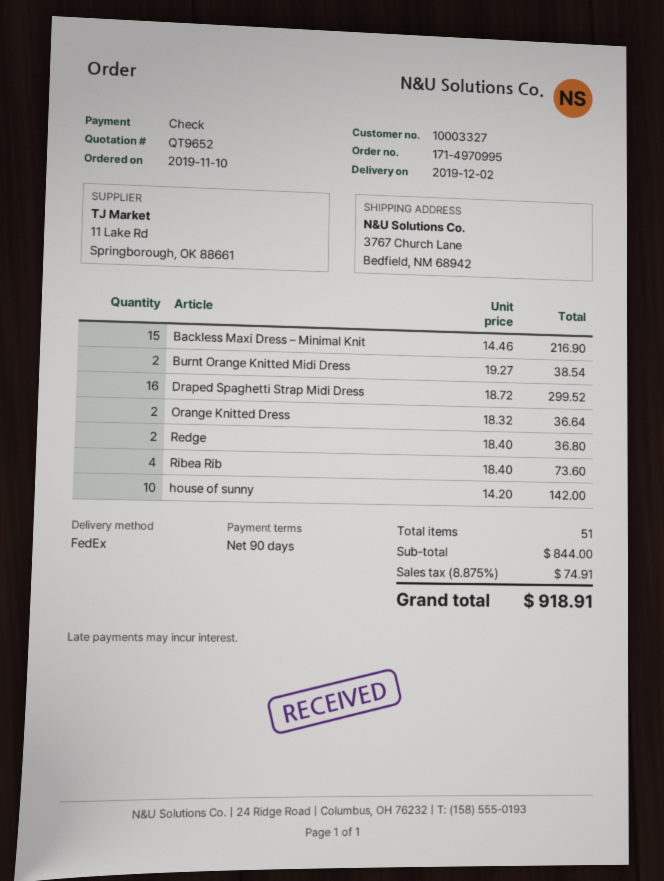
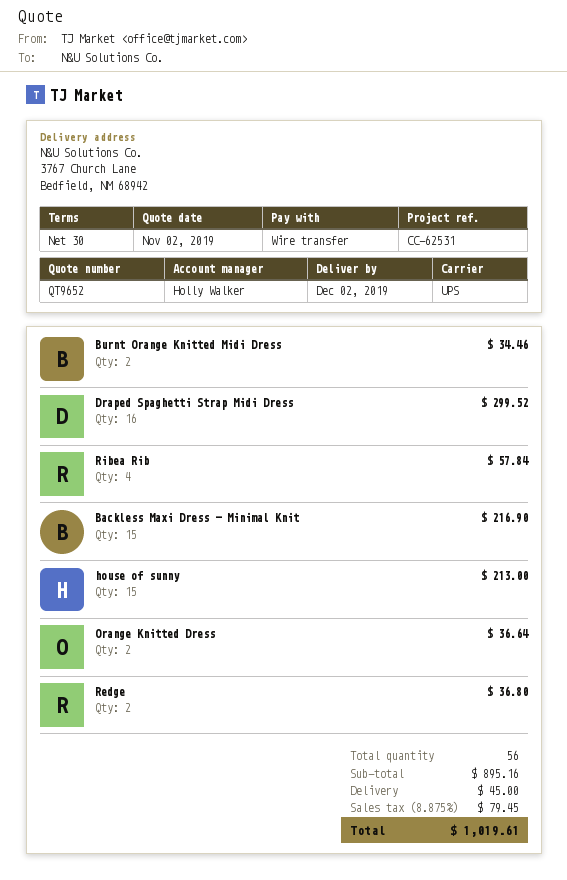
payment terms: 90 days -> 30 days
payment method: cheque -> bank transfer
shipping method: FedEx -> UPS
Burnt Orange Knitted Midi Dress: 2 for 38.54 -> 2 for 34.46
Ribea Rib: 4 for 73.60 -> 4 for 57.84
house of sunny: 10 for 142.00 -> 15 for 213.00
total quantity: 51 -> 56
subtotal: 844.00 -> 895.16
shipping: none -> 45.00
tax: 8.875% = 74.91 -> 8.875% = 79.45
total: 918.91 -> 1019.61

